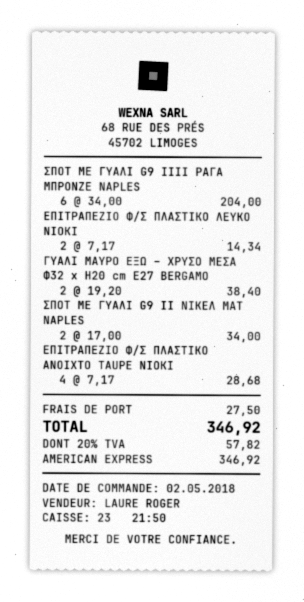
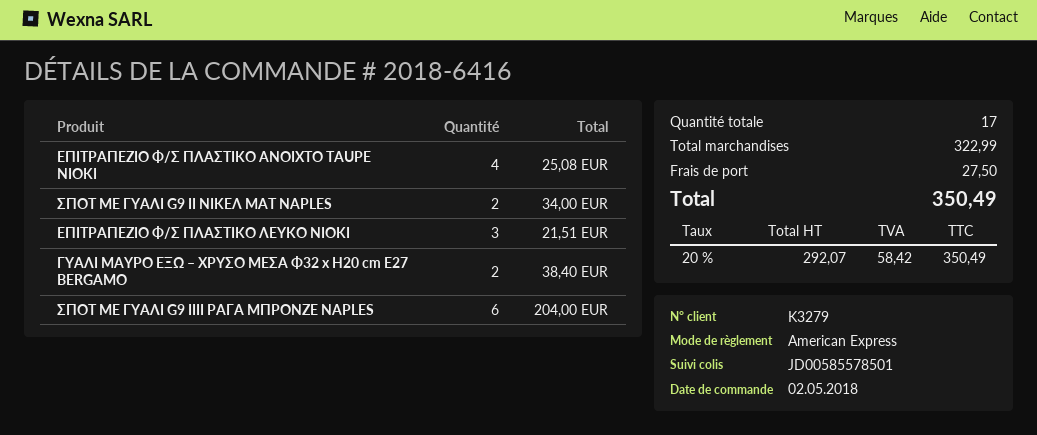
ΕΠΙΤΡΑΠΕΖΙΟ Φ/Σ ΠΛΑΣΤΙΚΟ ΛΕΥΚΟ NIOKI: 2 for 14.34 -> 3 for 21.51
ΕΠΙΤΡΑΠΕΖΙΟ Φ/Σ ΠΛΑΣΤΙΚΟ ΑΝΟΙΧΤΟ TAUPE NIOKI: 4 for 28.68 -> 4 for 25.08
tax: 20% = 57.82 -> 20% = 58.42
total: 346.92 -> 350.49

